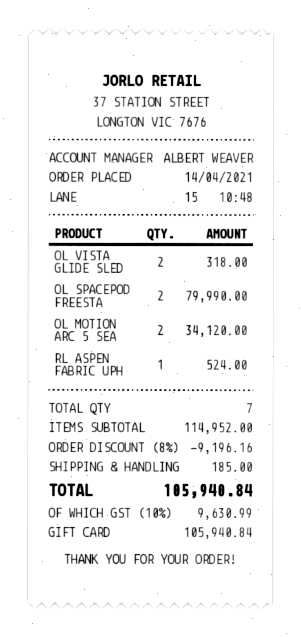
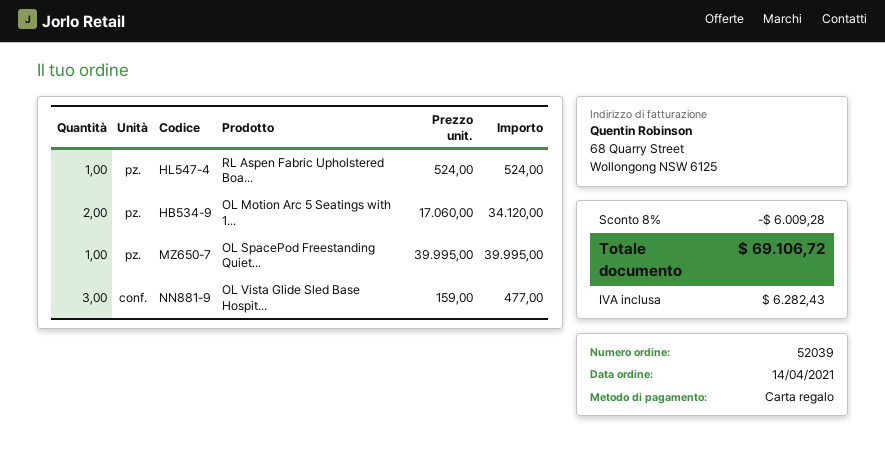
OL VISTA GLIDE SLED: 2 for 318.00 -> 3 for 477.00
OL SPACEPOD FREESTA: 2 for 79990.00 -> 1 for 39995.00
discount: 8% = 9196.16 -> 8% = 6009.28
shipping: 185.00 -> none
tax: 9630.99 -> 6282.43
total: 105940.84 -> 69106.72

